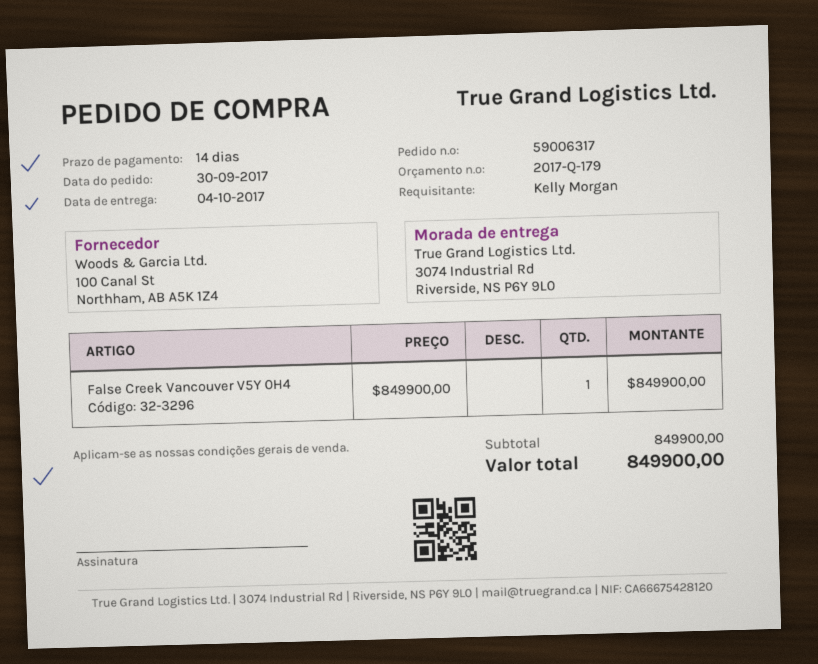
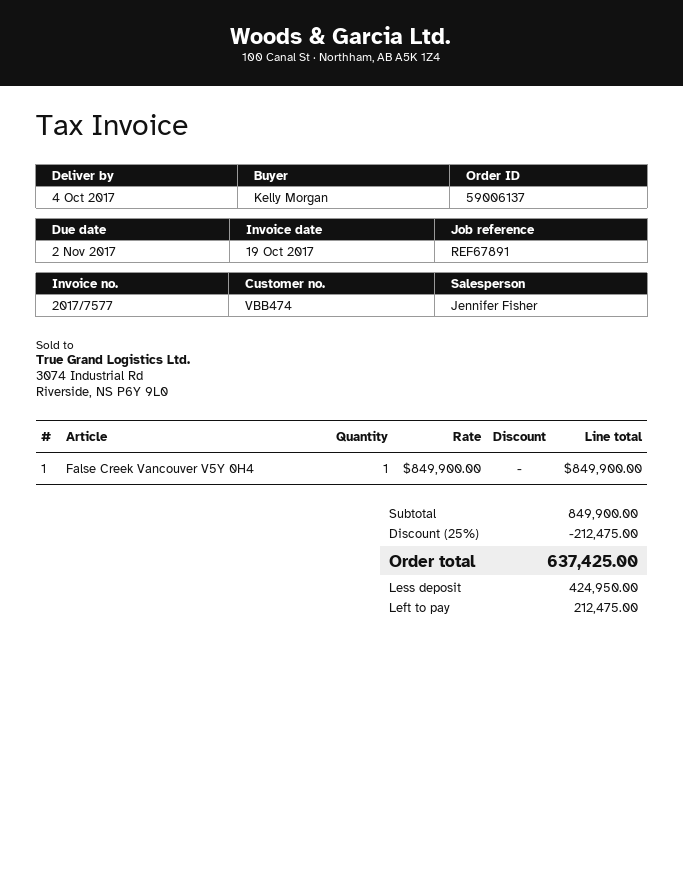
order number: 59006317 -> 59006137
discount: none -> 25% = 212475.00
total: 849900.00 -> 637425.00

